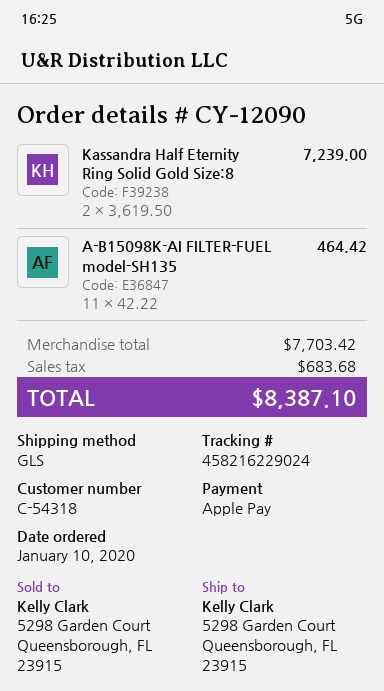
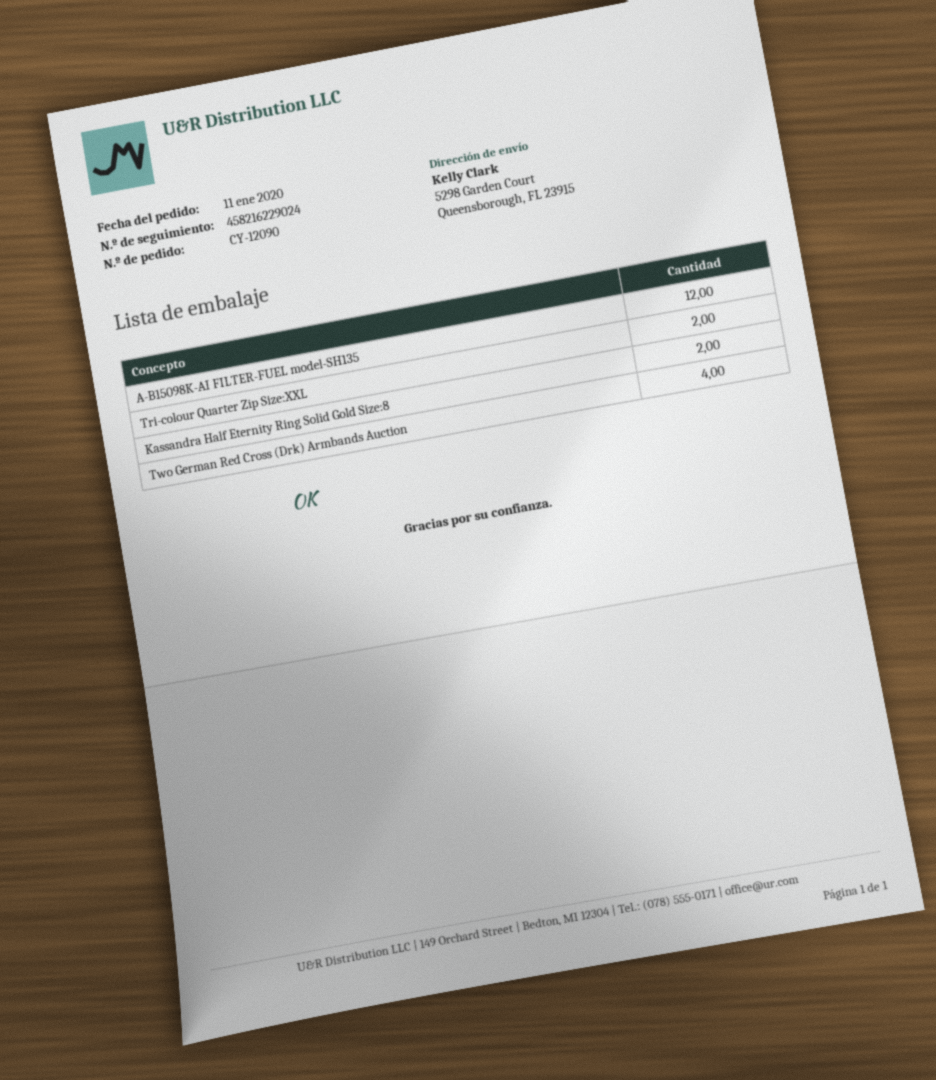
order date: 2020-01-10 -> 2020-01-11
A-B15098K-AI FILTER-FUEL model-SH135: 11 -> 12
Tri-colour Quarter Zip Size:XXL: none -> 2
Two German Red Cross (Drk) Armbands Auction: none -> 4

